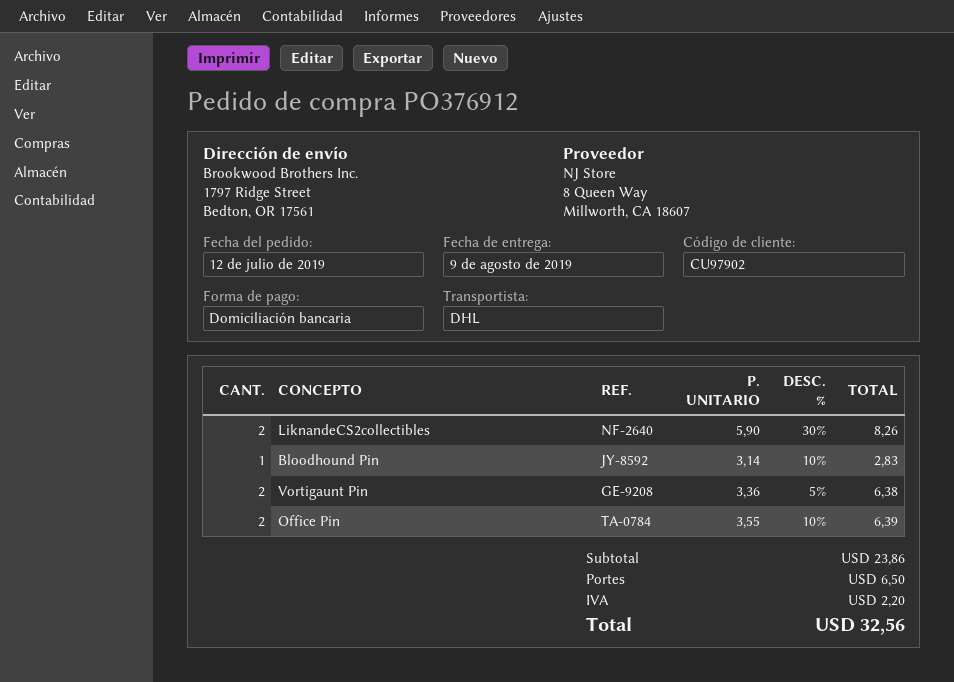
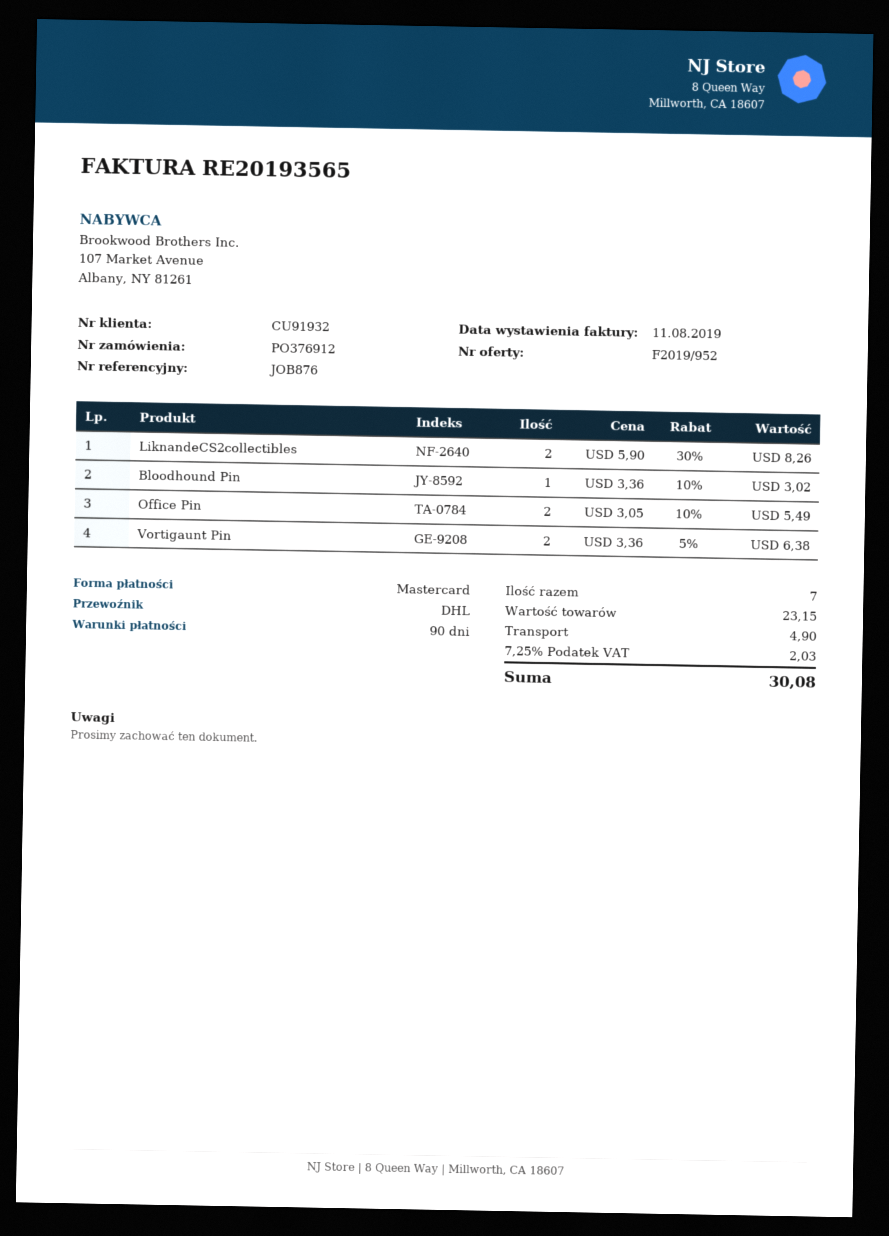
customer number: CU97902 -> CU91932
payment method: direct debit -> Mastercard
Bloodhound Pin: 1 x 3.14 - 10% = 2.83 -> 1 x 3.36 - 10% = 3.02
Office Pin: 2 x 3.55 - 10% = 6.39 -> 2 x 3.05 - 10% = 5.49
subtotal: 23.86 -> 23.15
shipping: 6.50 -> 4.90
tax: 2.20 -> 2.03
total: 32.56 -> 30.08

